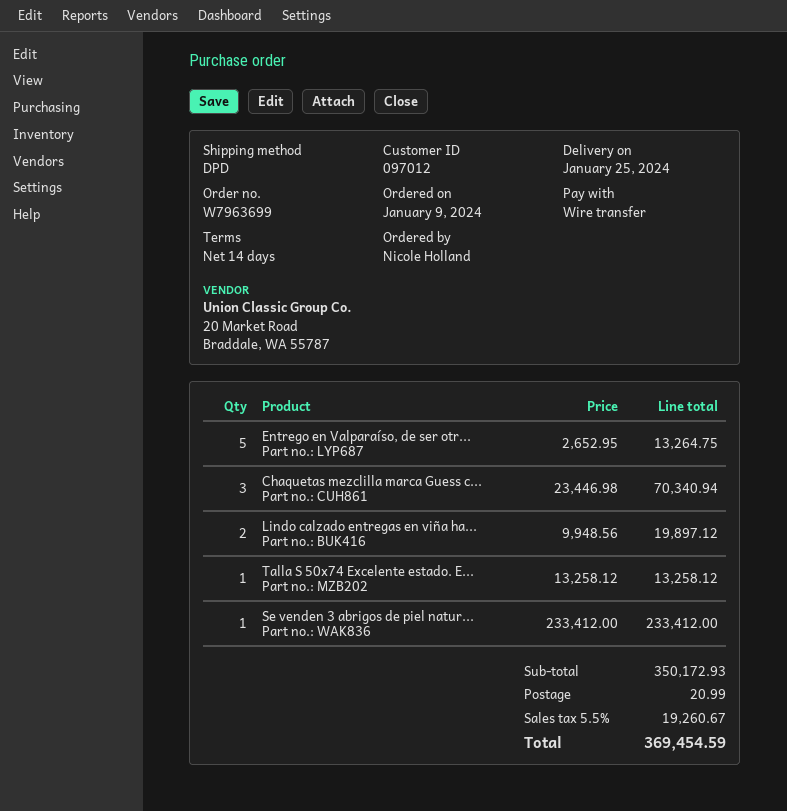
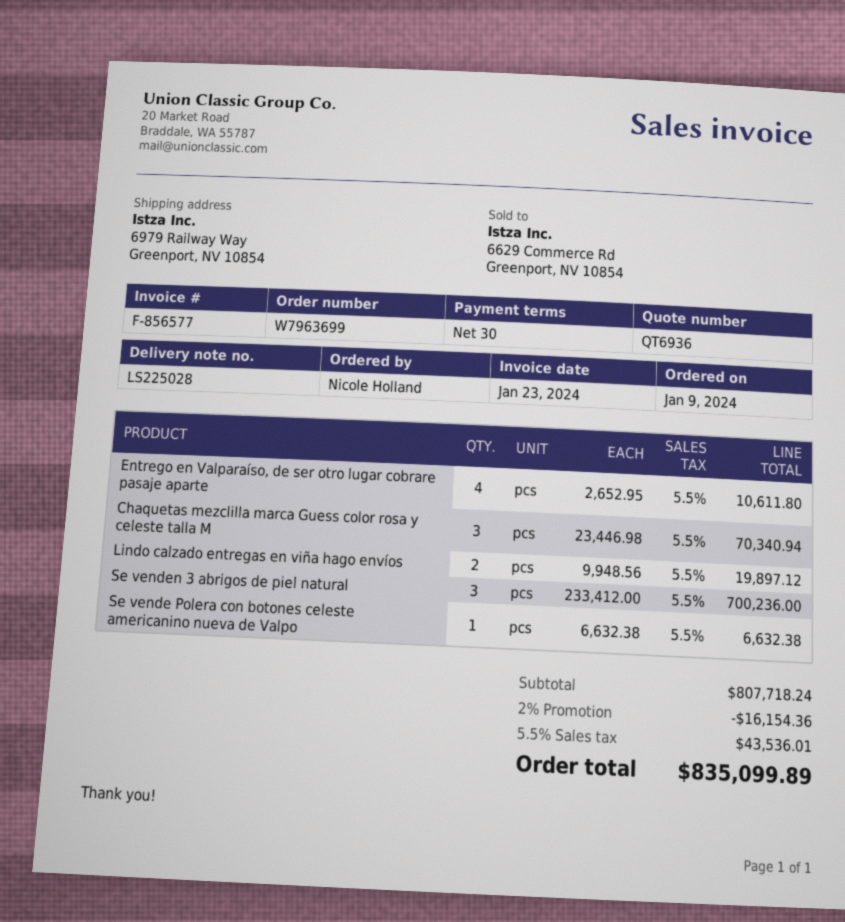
payment terms: 14 days -> 30 days
Entrego en Valparaíso, de ser otr...: 5 x 2652.95 = 13264.75 -> 4 x 2652.95 = 10611.80
Talla S 50x74 Excelente estado. E...: 1 x 13258.12 = 13258.12 -> none
Se venden 3 abrigos de piel natur...: 1 x 233412.00 = 233412.00 -> 3 x 233412.00 = 700236.00
Se vende Polera con botones celeste americanino nueva de Valpo: none -> 1 x 6632.38 = 6632.38
subtotal: 350172.93 -> 807718.24
discount: none -> 2% = 16154.36
shipping: 20.99 -> none
tax: 5.5% = 19260.67 -> 5.5% = 43536.01
total: 369454.59 -> 835099.89

